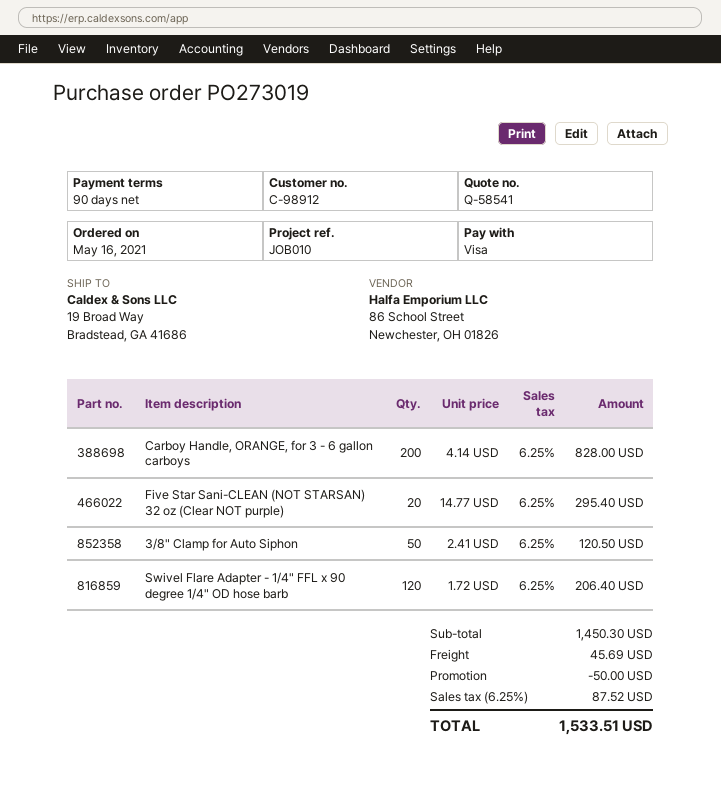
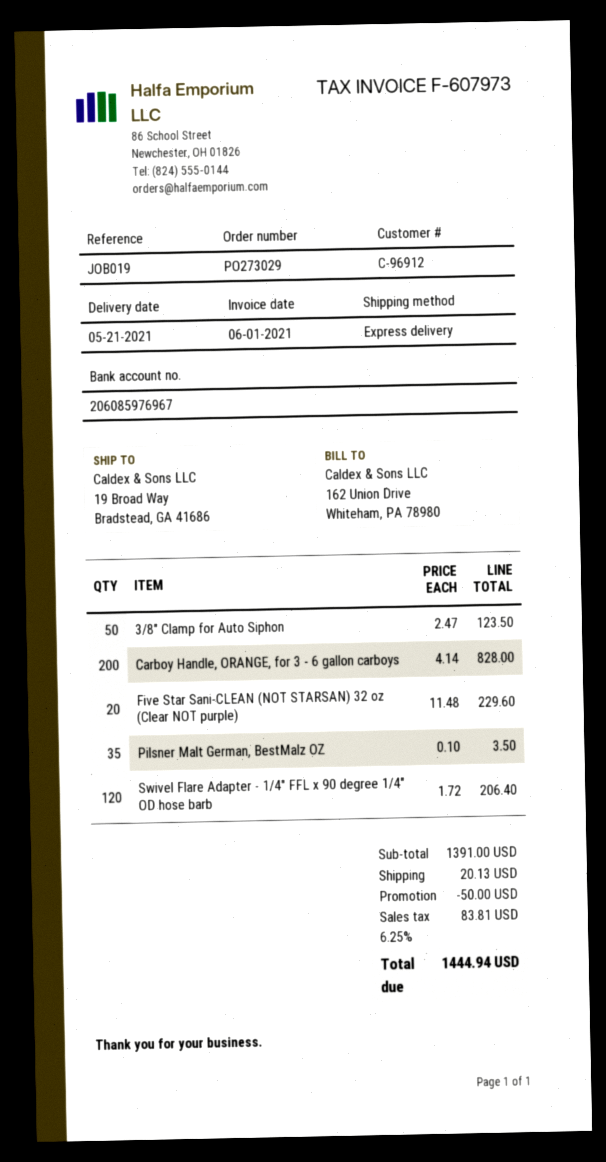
order number: PO273019 -> PO273029
customer number: C-98912 -> C-96912
reference: JOB010 -> JOB019
Five Star Sani-CLEAN (NOT STARSAN) 32 oz (Clear NOT purple): 20 x 14.77 = 295.40 -> 20 x 11.48 = 229.60
3/8" Clamp for Auto Siphon: 50 x 2.41 = 120.50 -> 50 x 2.47 = 123.50
Pilsner Malt German, BestMalz OZ: none -> 35 x 0.10 = 3.50
subtotal: 1450.30 -> 1391.00
shipping: 45.69 -> 20.13
tax: 6.25% = 87.52 -> 6.25% = 83.81
total: 1533.51 -> 1444.94

